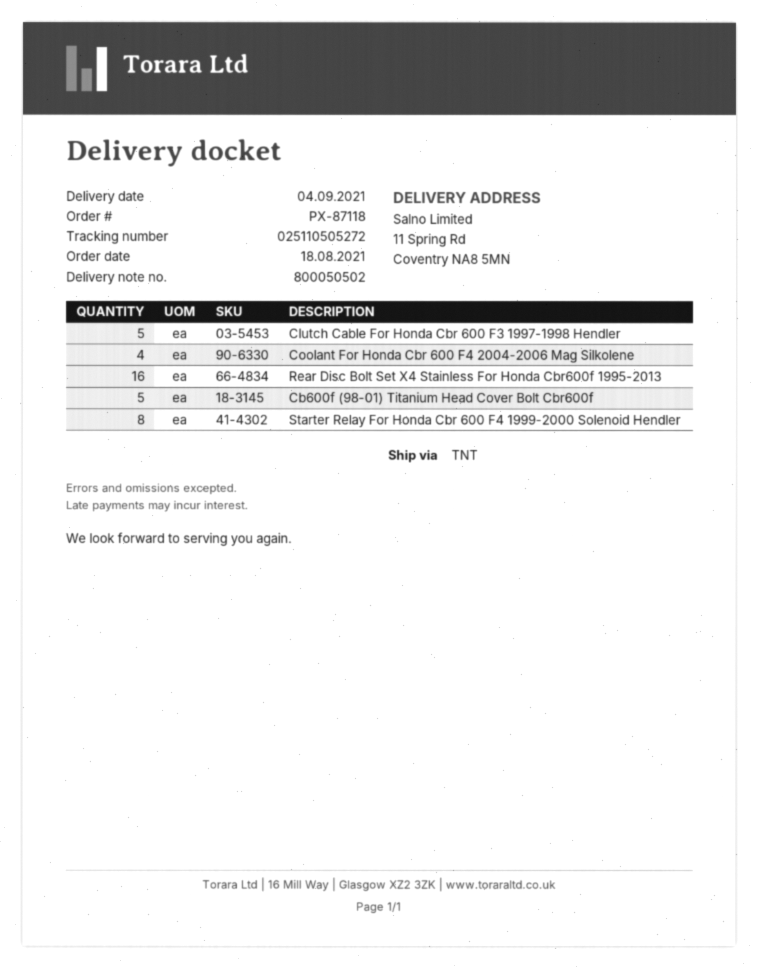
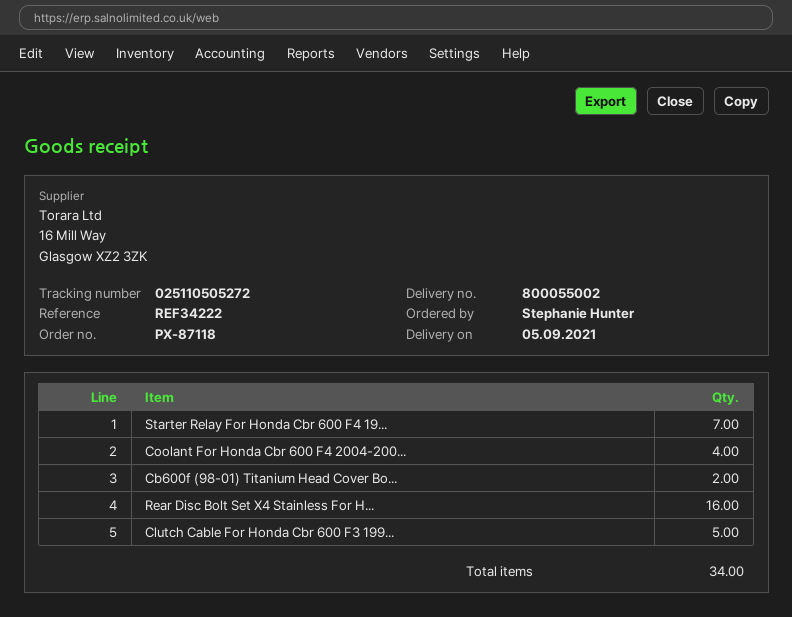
delivery note number: 800050502 -> 800055002
delivery date: 2021-09-04 -> 2021-09-05
Cb600f (98-01) Titanium Head Cover Bolt Cbr600f: 5 -> 2
Starter Relay For Honda Cbr 600 F4 1999-2000 Solenoid Hendler: 8 -> 7

